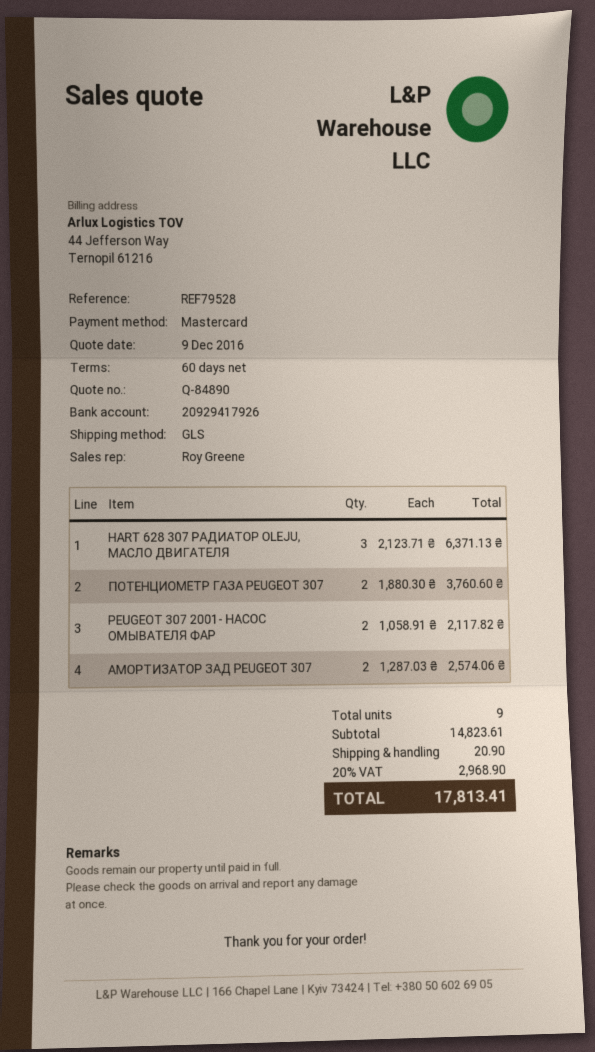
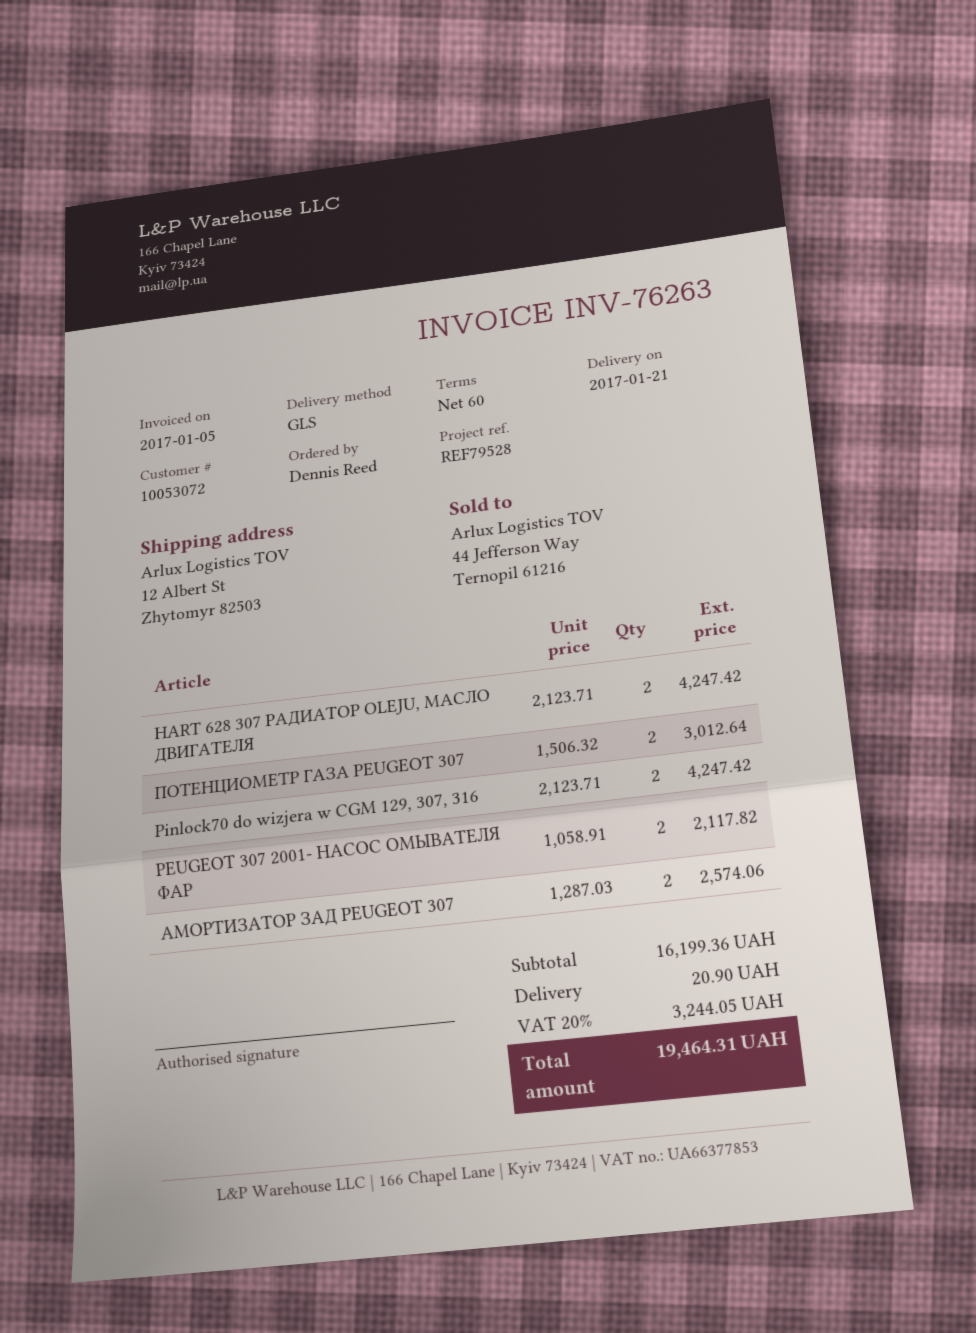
HART 628 307 РАДИАТОР OLEJU, МАСЛО ДВИГАТЕЛЯ: 3 x 2123.71 = 6371.13 -> 2 x 2123.71 = 4247.42
ПОТЕНЦИОМЕТР ГАЗА PEUGEOT 307: 2 x 1880.30 = 3760.60 -> 2 x 1506.32 = 3012.64
Pinlock70 do wizjera w CGM 129, 307, 316: none -> 2 x 2123.71 = 4247.42
subtotal: 14823.61 -> 16199.36
tax: 20% = 2968.90 -> 20% = 3244.05
total: 17813.41 -> 19464.31

